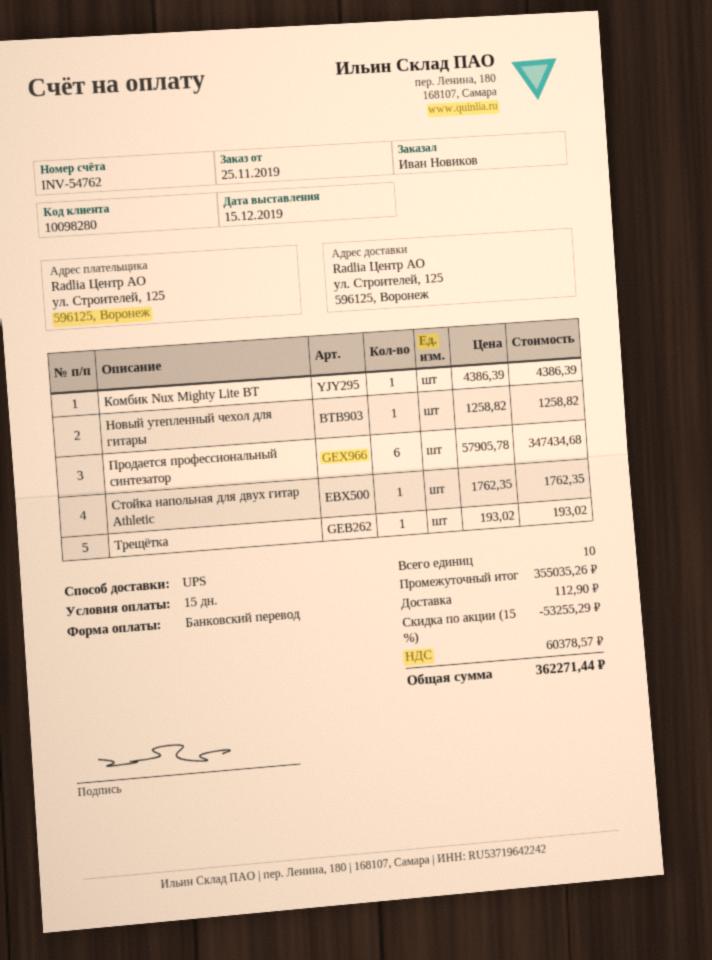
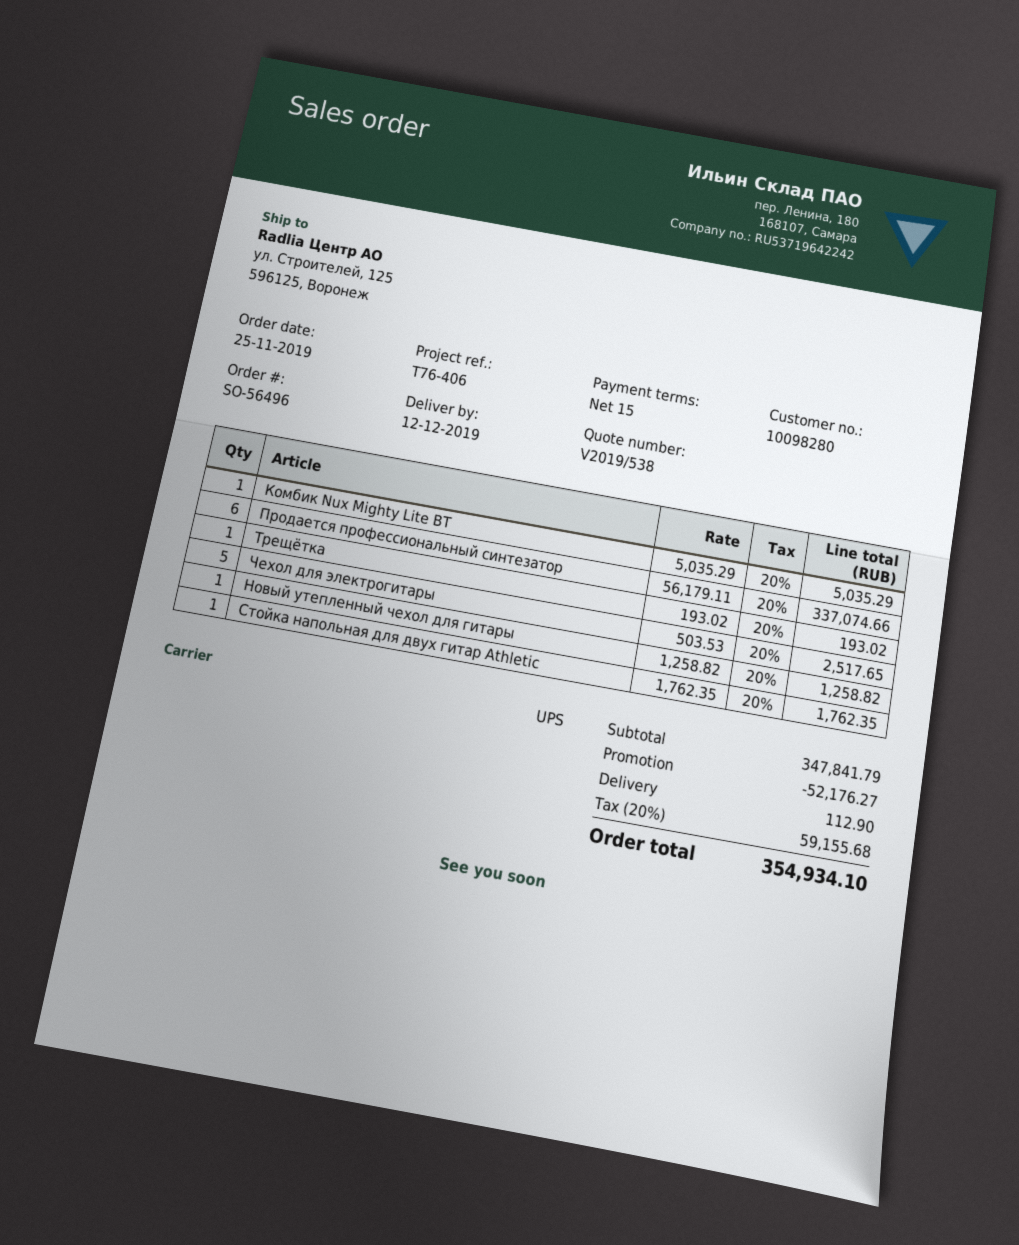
Комбик Nux Mighty Lite BT: 1 x 4386.39 = 4386.39 -> 1 x 5035.29 = 5035.29
Продается профессиональный синтезатор: 6 x 57905.78 = 347434.68 -> 6 x 56179.11 = 337074.66
Чехол для электрогитары: none -> 5 x 503.53 = 2517.65
subtotal: 355035.26 -> 347841.79
discount: 53255.29 -> 52176.27
tax: 60378.57 -> 59155.68
total: 362271.44 -> 354934.10

